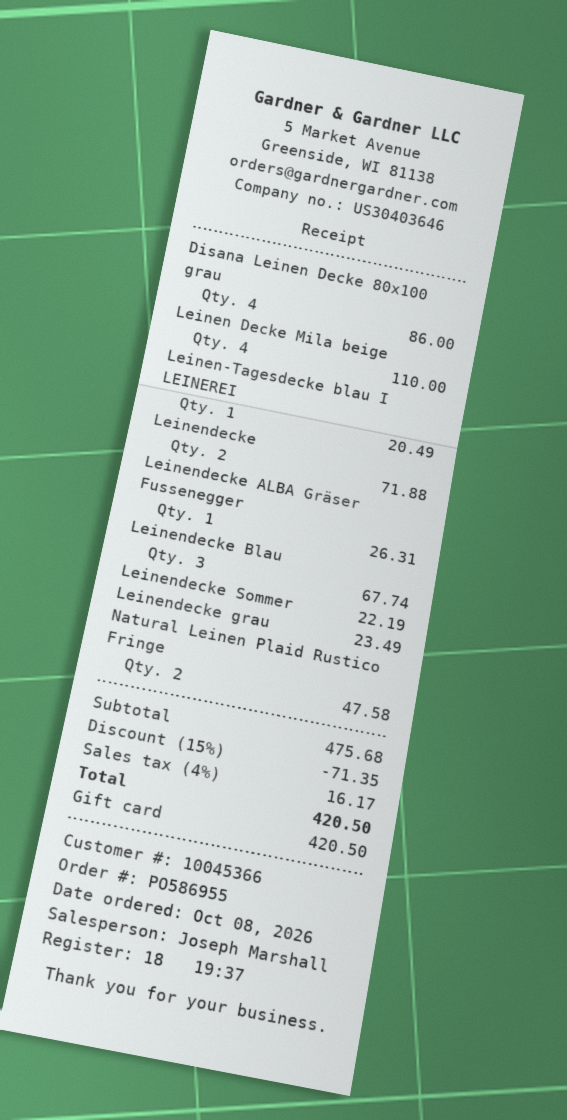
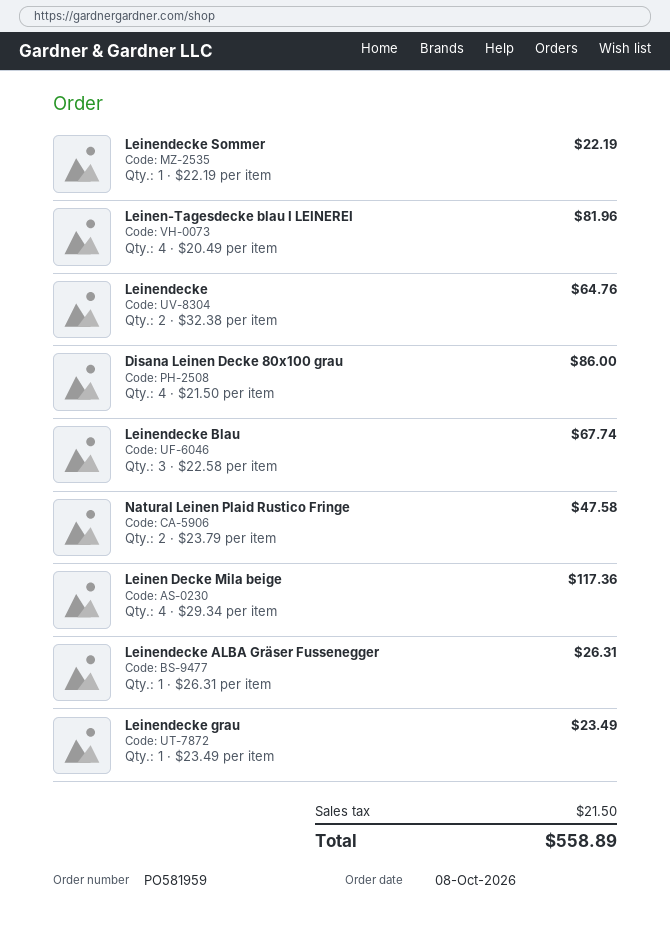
order number: PO586955 -> PO581959
Leinen Decke Mila beige: 4 for 110.00 -> 4 for 117.36
Leinen-Tagesdecke blau I LEINEREI: 1 for 20.49 -> 4 for 81.96
Leinendecke: 2 for 71.88 -> 2 for 64.76
discount: 15% = 71.35 -> none
tax: 16.17 -> 21.50
total: 420.50 -> 558.89

